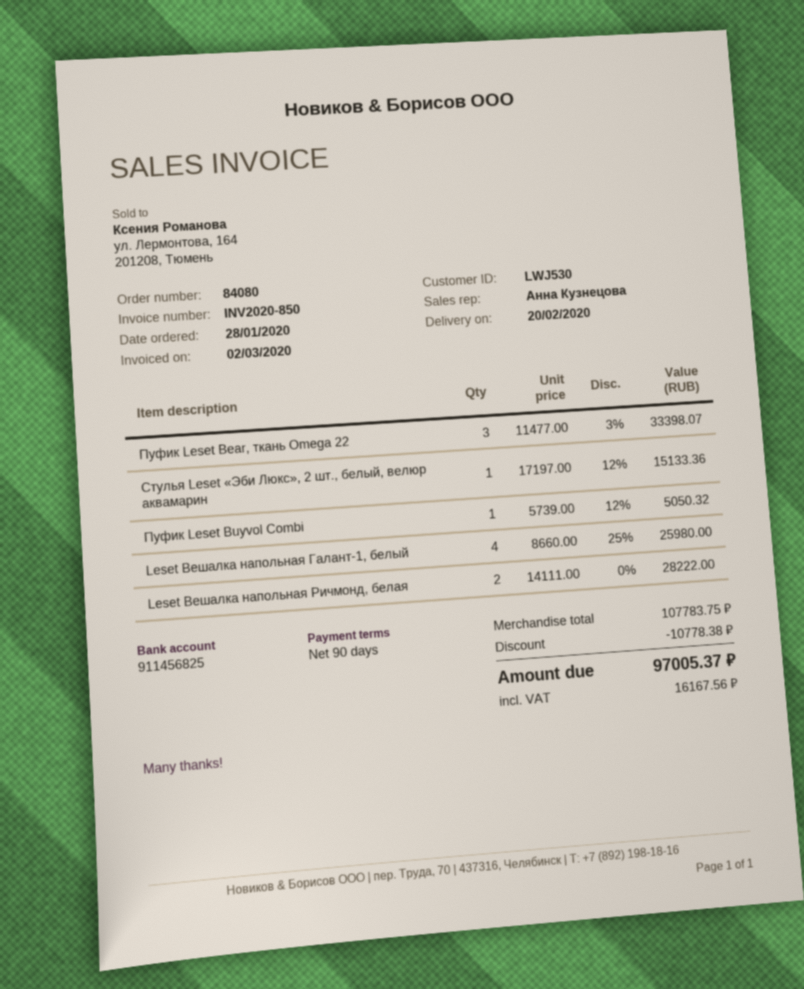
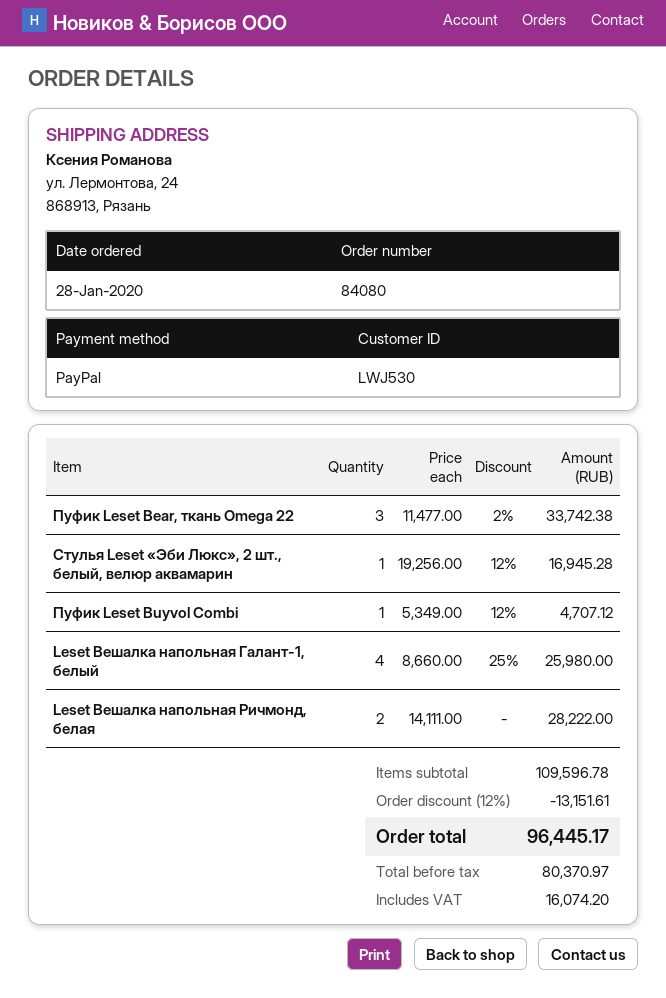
Пуфик Leset Bear, ткань Omega 22: 3 x 11477.00 - 3% = 33398.07 -> 3 x 11477.00 - 2% = 33742.38
Стулья Leset «Эби Люкс», 2 шт., белый, велюр аквамарин: 1 x 17197.00 - 12% = 15133.36 -> 1 x 19256.00 - 12% = 16945.28
Пуфик Leset Buyvol Combi: 1 x 5739.00 - 12% = 5050.32 -> 1 x 5349.00 - 12% = 4707.12
subtotal: 107783.75 -> 109596.78
discount: 10778.38 -> 13151.61
tax: 16167.56 -> 16074.20
total: 97005.37 -> 96445.17

